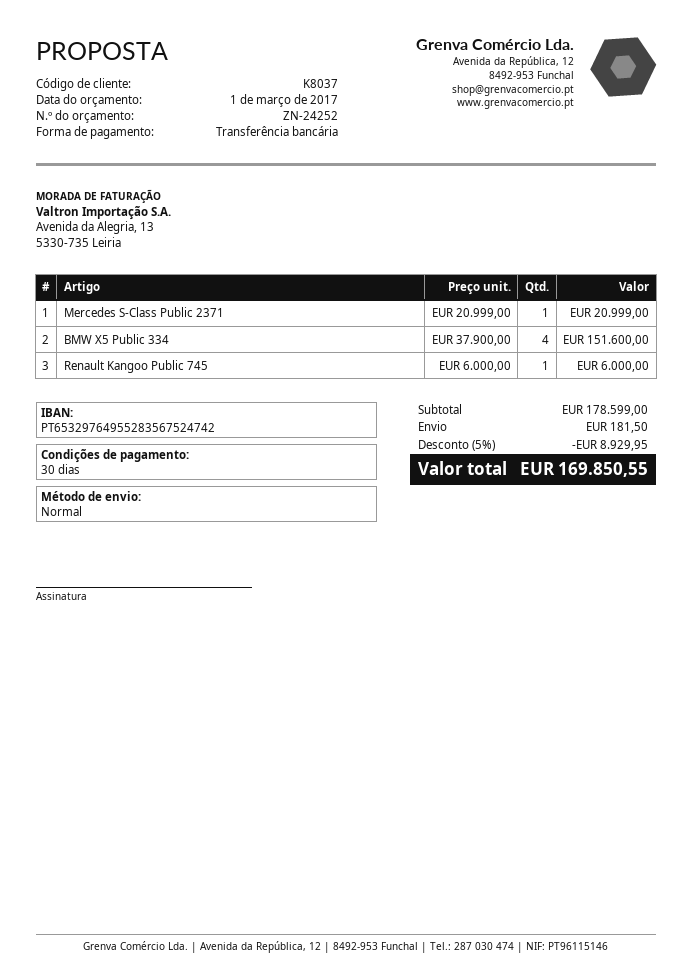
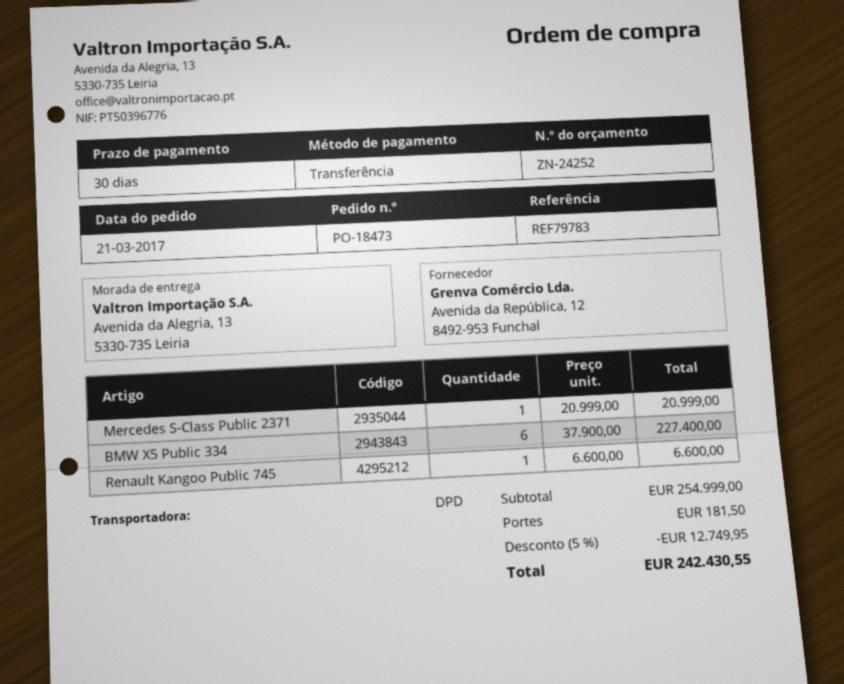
shipping method: standard -> DPD
BMW X5 Public 334: 4 x 37900.00 = 151600.00 -> 6 x 37900.00 = 227400.00
Renault Kangoo Public 745: 1 x 6000.00 = 6000.00 -> 1 x 6600.00 = 6600.00
subtotal: 178599.00 -> 254999.00
discount: 5% = 8929.95 -> 5% = 12749.95
total: 169850.55 -> 242430.55

